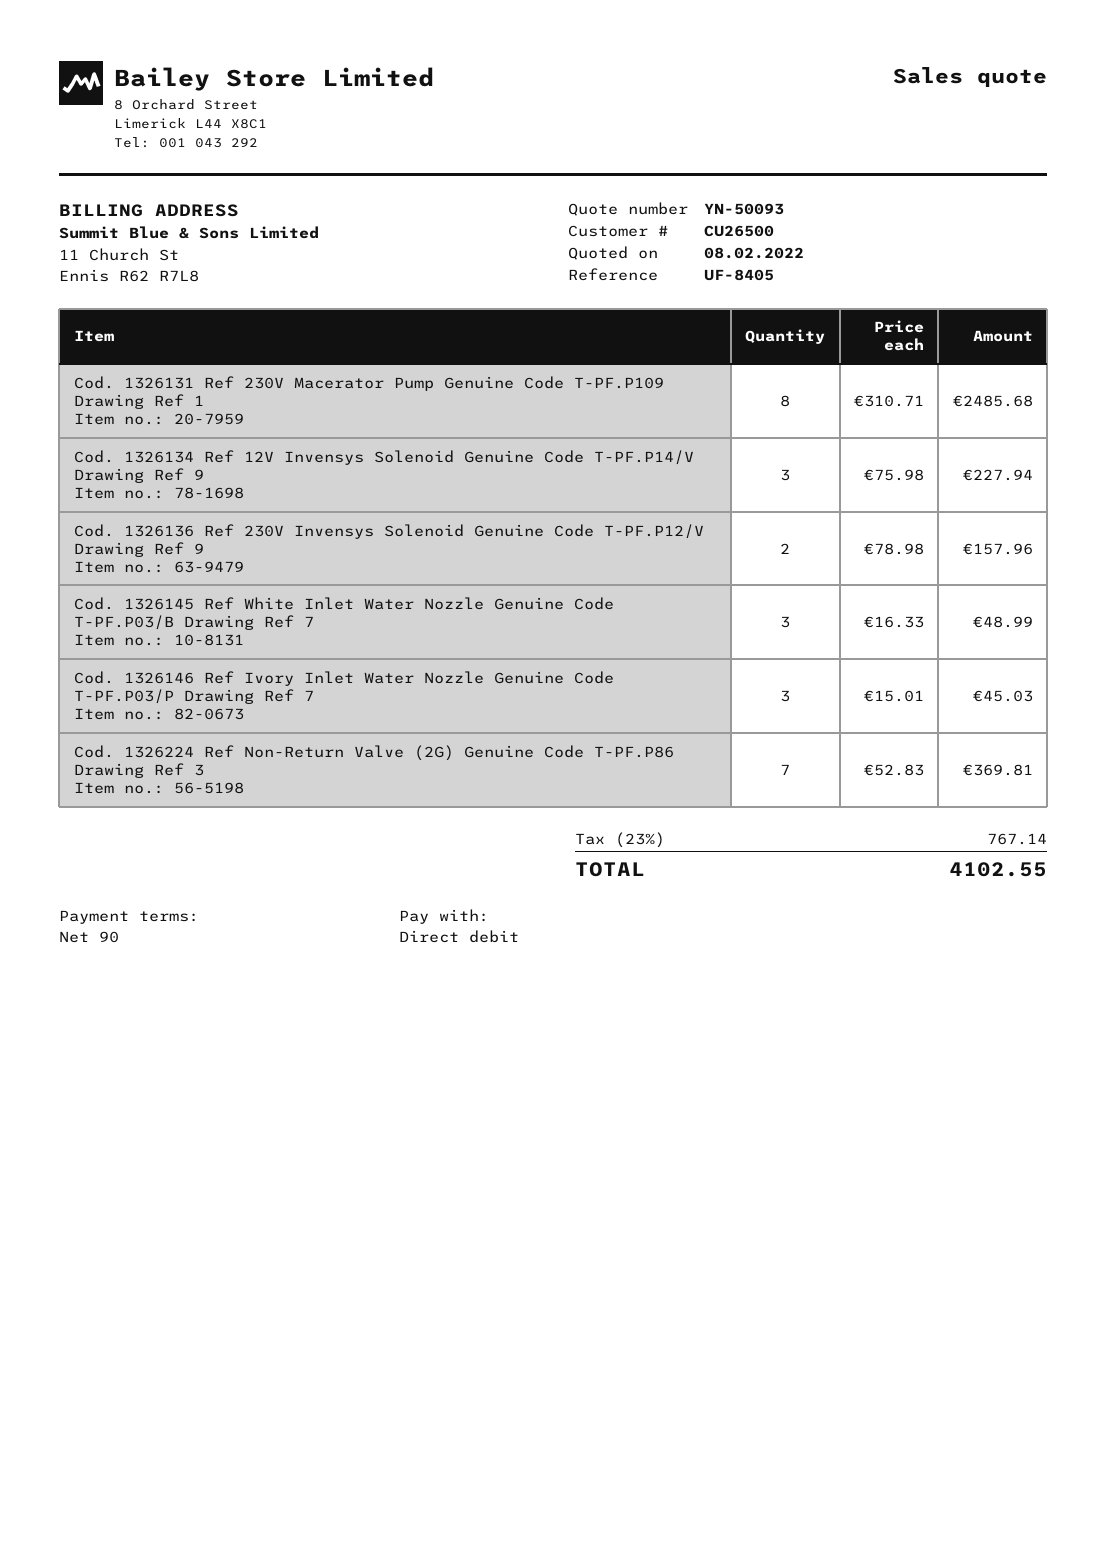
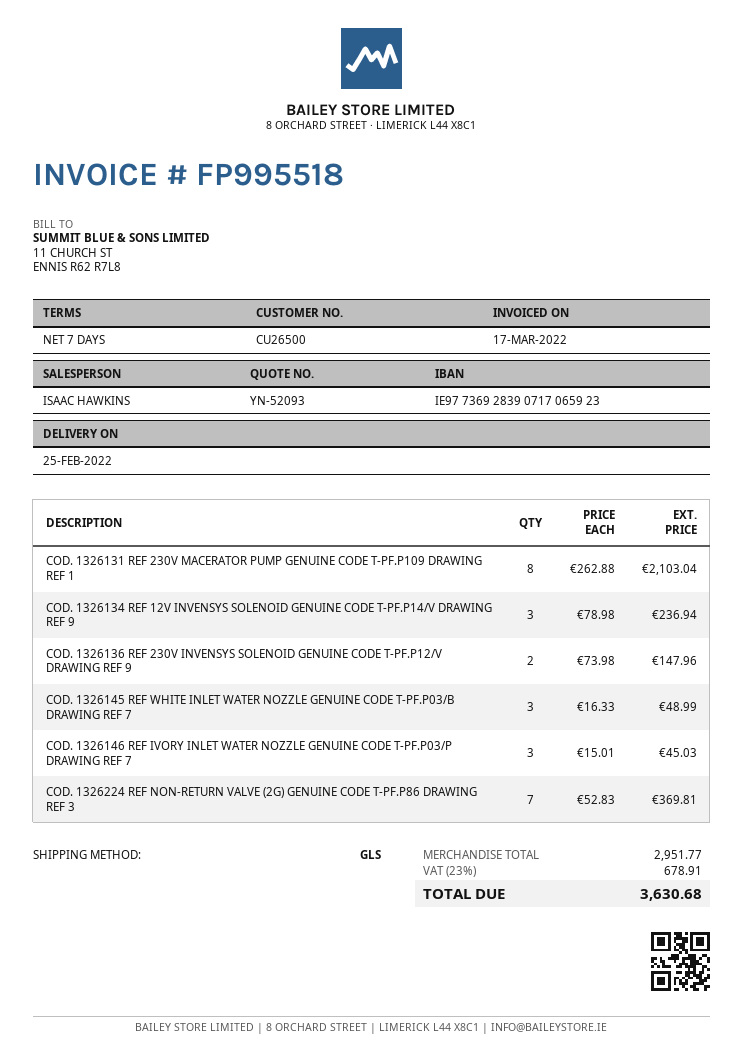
quote number: YN-50093 -> YN-52093
payment terms: 90 days -> 7 days
Cod. 1326131 Ref 230V Macerator Pump Genuine Code T-PF.P109 Drawing Ref 1: 8 x 310.71 = 2485.68 -> 8 x 262.88 = 2103.04
Cod. 1326134 Ref 12V Invensys Solenoid Genuine Code T-PF.P14/V Drawing Ref 9: 3 x 75.98 = 227.94 -> 3 x 78.98 = 236.94
Cod. 1326136 Ref 230V Invensys Solenoid Genuine Code T-PF.P12/V Drawing Ref 9: 2 x 78.98 = 157.96 -> 2 x 73.98 = 147.96
tax: 23% = 767.14 -> 23% = 678.91
total: 4102.55 -> 3630.68

